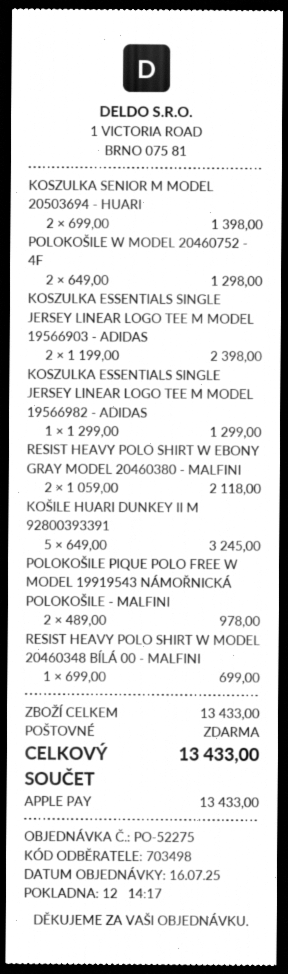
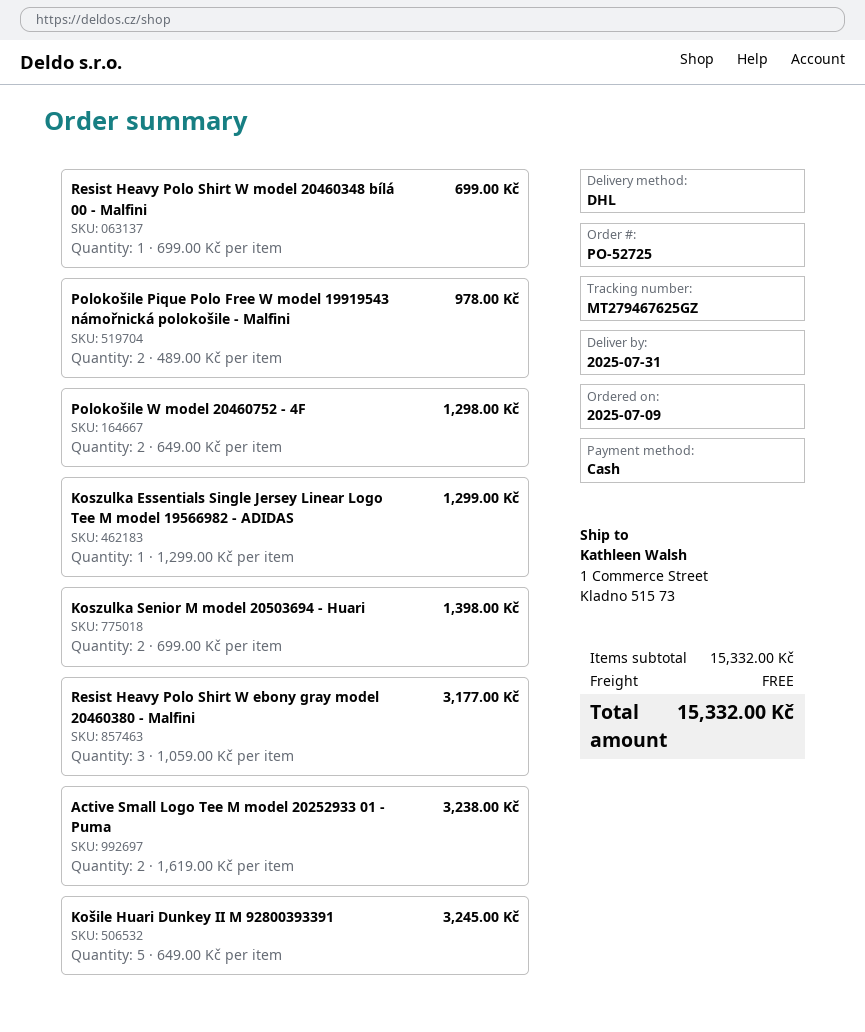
order number: PO-52275 -> PO-52725
order date: 2025-07-16 -> 2025-07-09
payment method: Apple Pay -> cash
KOSZULKA ESSENTIALS SINGLE JERSEY LINEAR LOGO TEE M MODEL 19566903 - ADIDAS: 2 x 1199.00 = 2398.00 -> none
RESIST HEAVY POLO SHIRT W EBONY GRAY MODEL 20460380 - MALFINI: 2 x 1059.00 = 2118.00 -> 3 x 1059.00 = 3177.00
Active Small Logo Tee M model 20252933 01 - Puma: none -> 2 x 1619.00 = 3238.00
subtotal: 13433.00 -> 15332.00
total: 13433.00 -> 15332.00

